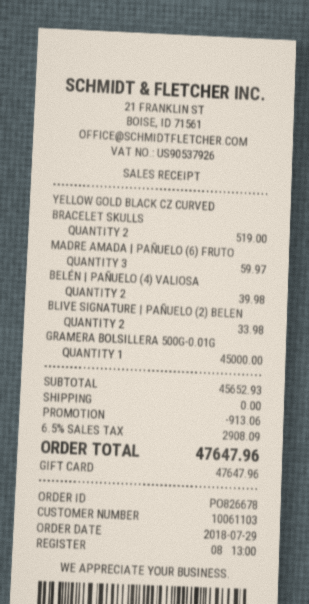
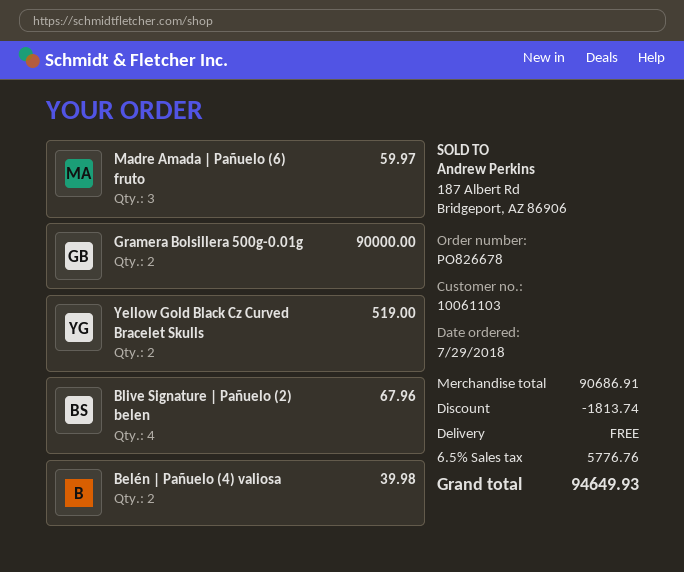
BLIVE SIGNATURE | PAÑUELO (2) BELEN: 2 for 33.98 -> 4 for 67.96
GRAMERA BOLSILLERA 500G-0.01G: 1 for 45000.00 -> 2 for 90000.00
subtotal: 45652.93 -> 90686.91
discount: 913.06 -> 1813.74
tax: 6.5% = 2908.09 -> 6.5% = 5776.76
total: 47647.96 -> 94649.93

